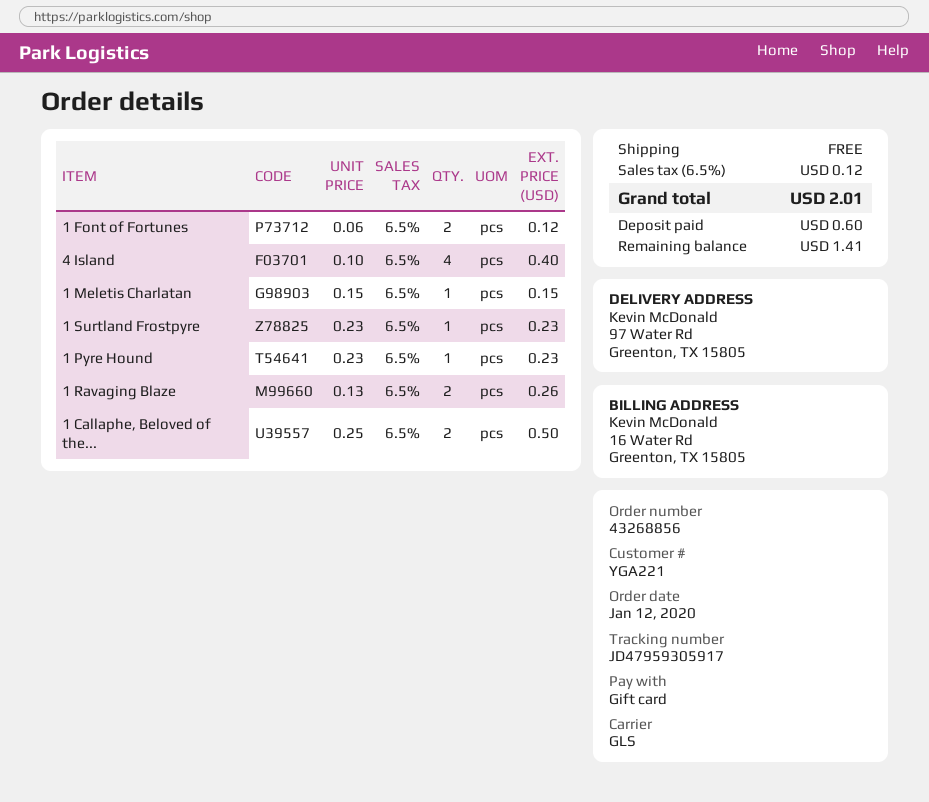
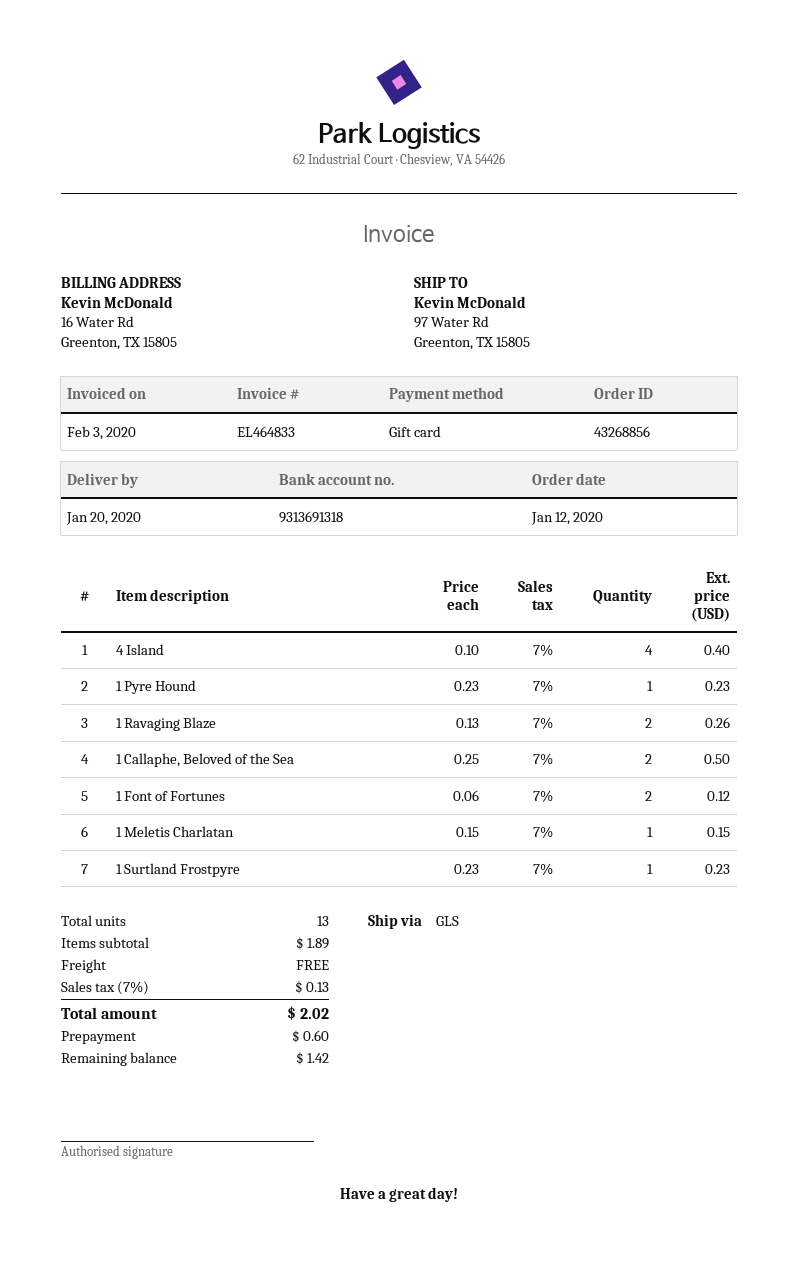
tax: 6.5% = 0.12 -> 7% = 0.13
total: 2.01 -> 2.02
balance: 1.41 -> 1.42

